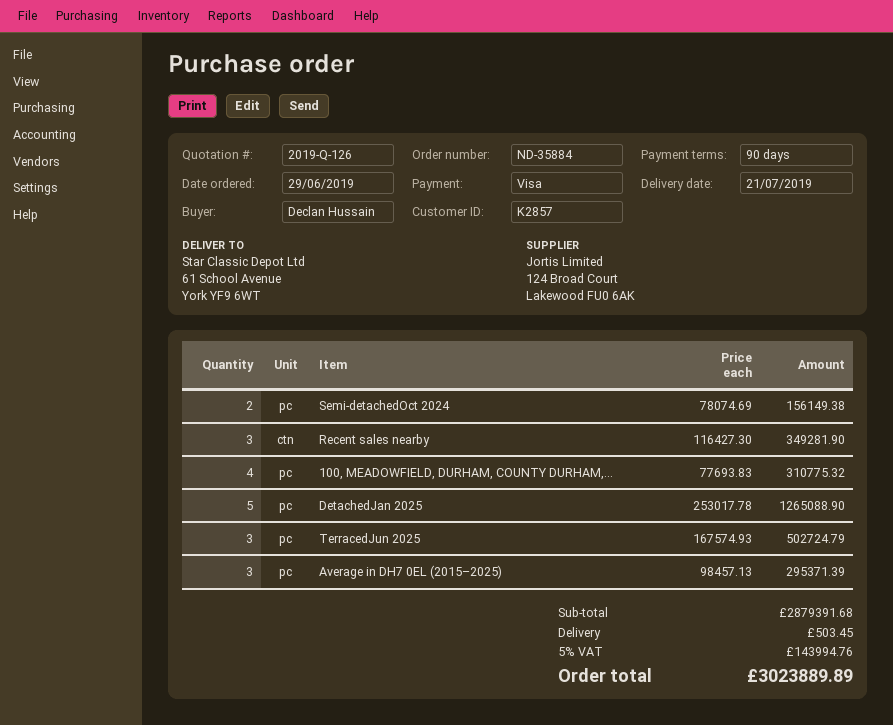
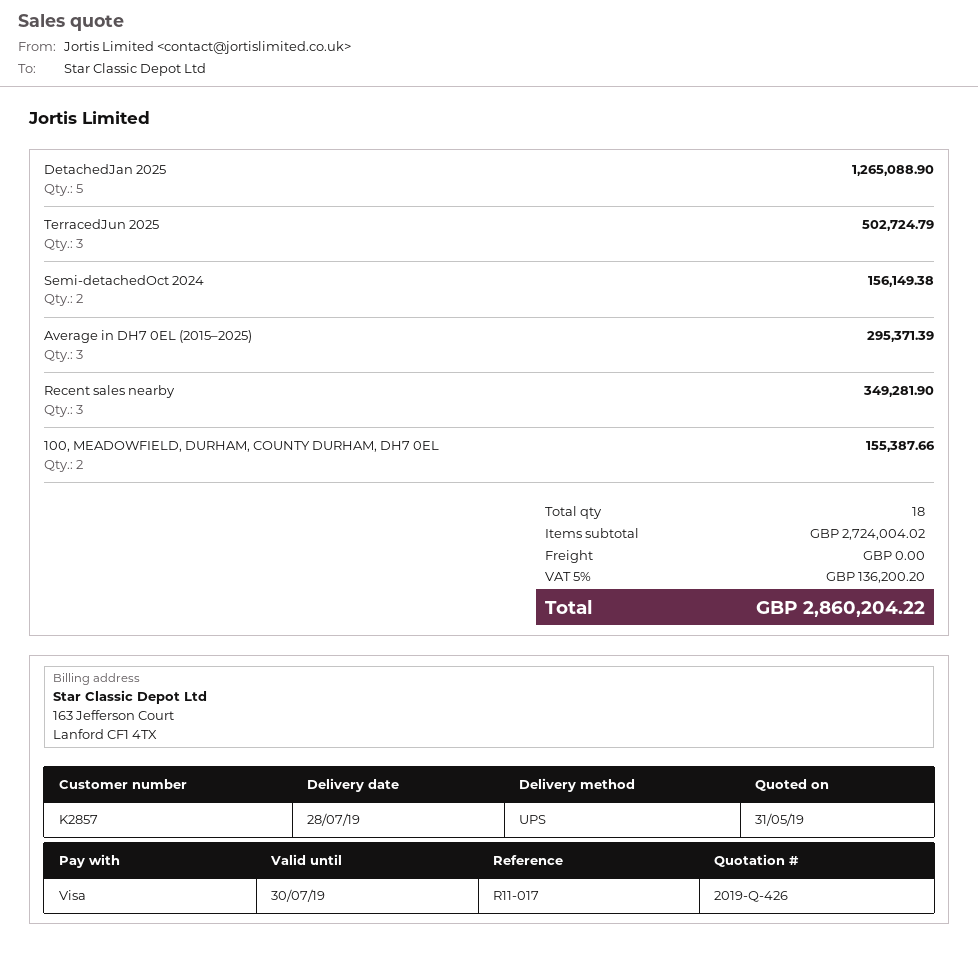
quote number: 2019-Q-126 -> 2019-Q-426
delivery date: 2019-07-21 -> 2019-07-28
100, MEADOWFIELD, DURHAM, COUNTY DURHAM,...: 4 for 310775.32 -> 2 for 155387.66
subtotal: 2879391.68 -> 2724004.02
shipping: 503.45 -> 0.00
tax: 5% = 143994.76 -> 5% = 136200.20
total: 3023889.89 -> 2860204.22

